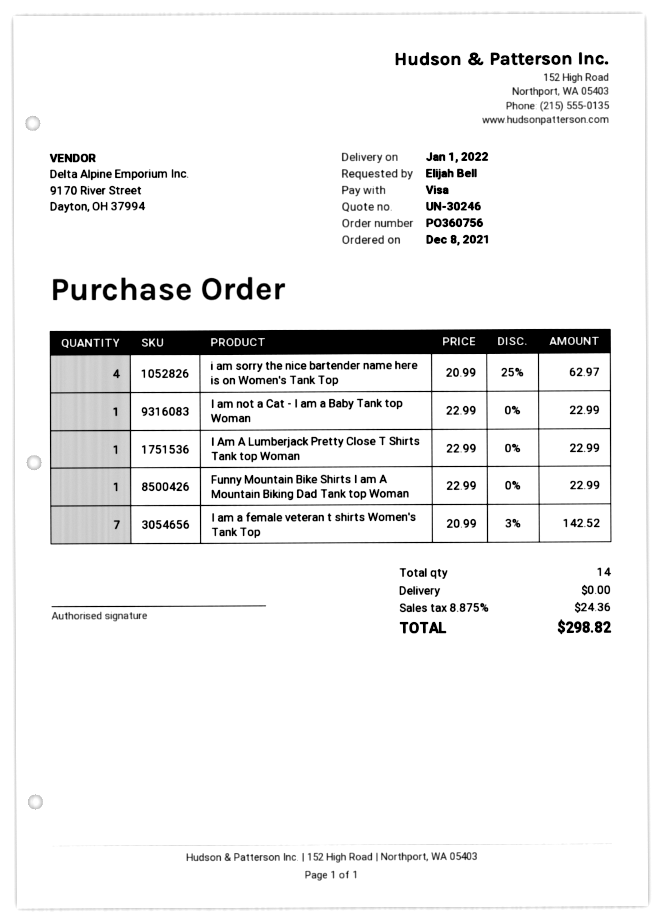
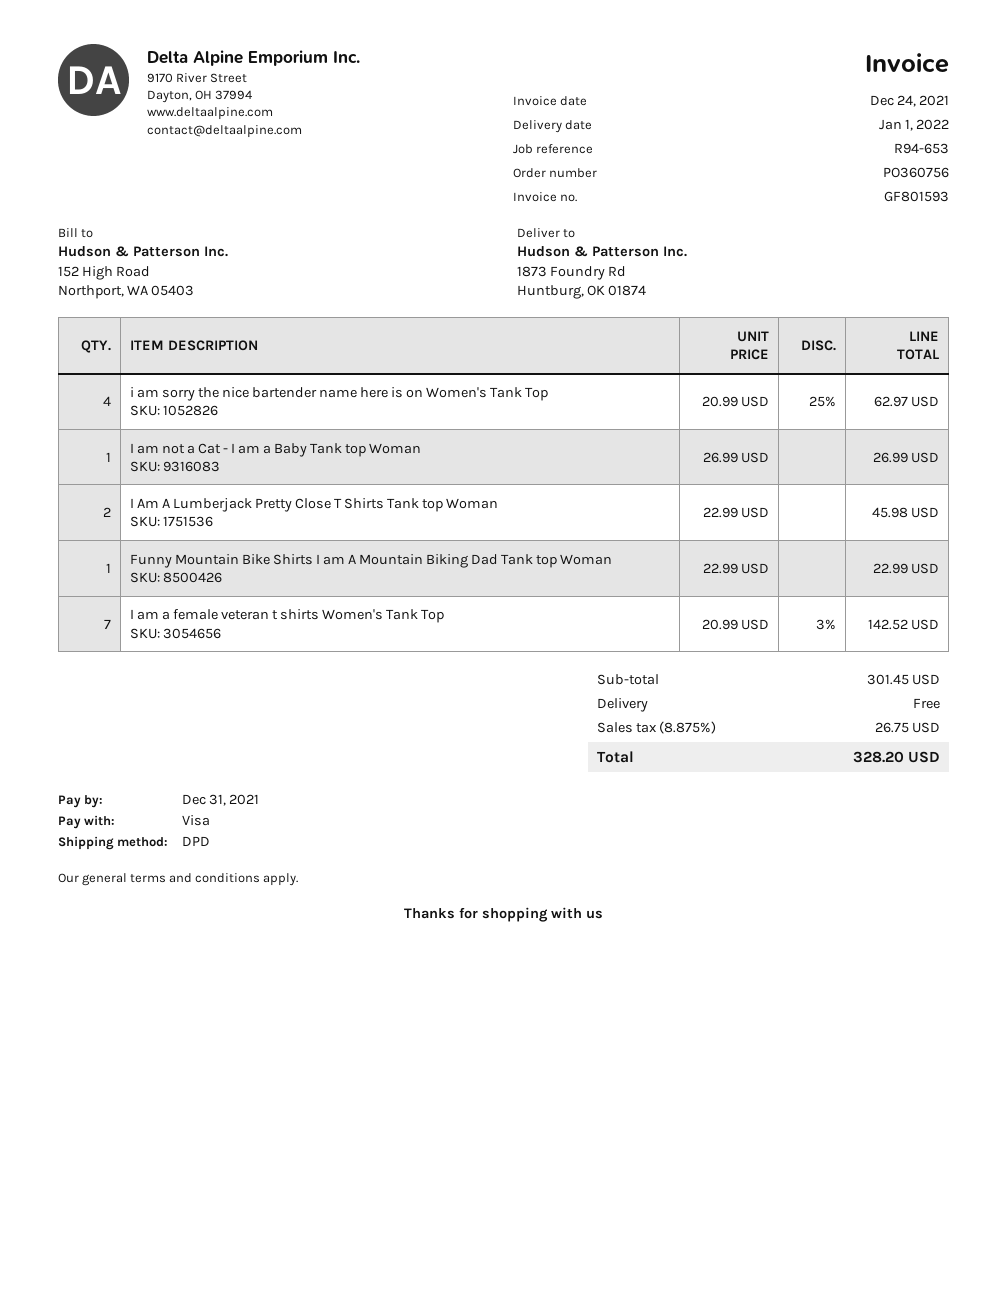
I am not a Cat - I am a Baby Tank top Woman: 1 x 22.99 = 22.99 -> 1 x 26.99 = 26.99
I Am A Lumberjack Pretty Close T Shirts Tank top Woman: 1 x 22.99 = 22.99 -> 2 x 22.99 = 45.98
tax: 8.875% = 24.36 -> 8.875% = 26.75
total: 298.82 -> 328.20

